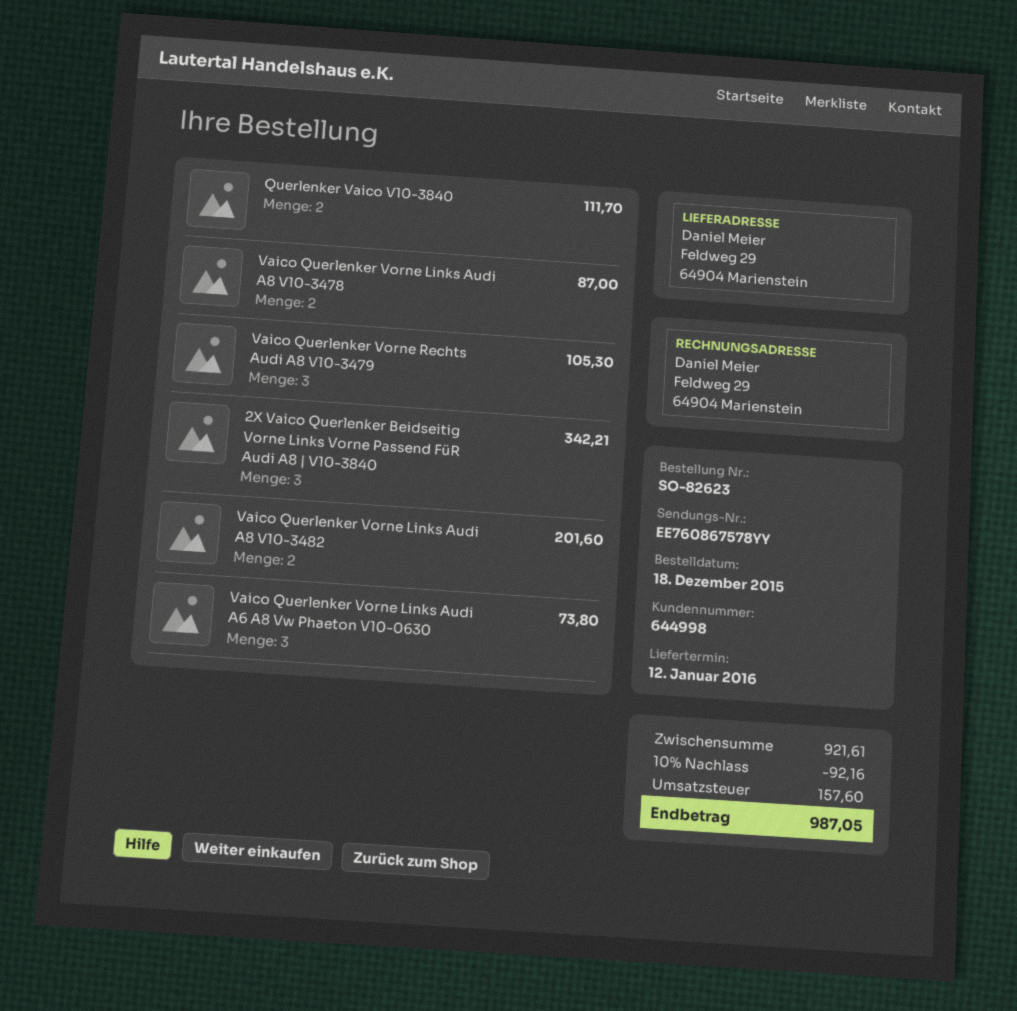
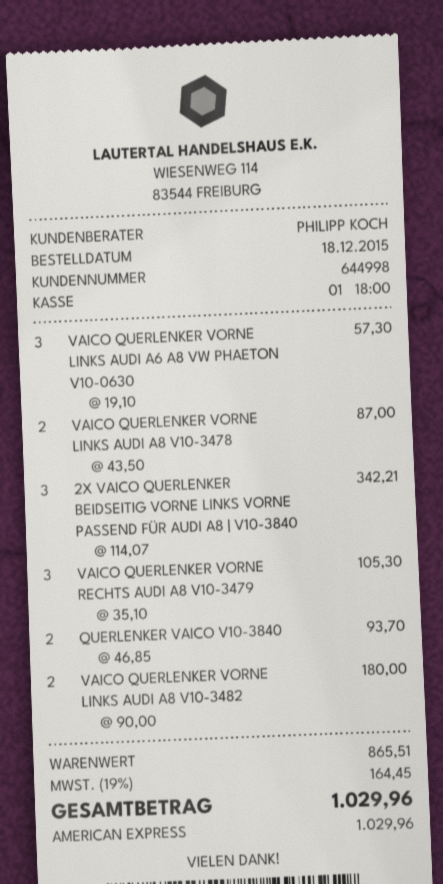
Querlenker Vaico V10-3840: 2 for 111.70 -> 2 for 93.70
Vaico Querlenker Vorne Links Audi A8 V10-3482: 2 for 201.60 -> 2 for 180.00
Vaico Querlenker Vorne Links Audi A6 A8 Vw Phaeton V10-0630: 3 for 73.80 -> 3 for 57.30
subtotal: 921.61 -> 865.51
discount: 10% = 92.16 -> none
tax: 157.60 -> 164.45
total: 987.05 -> 1029.96

